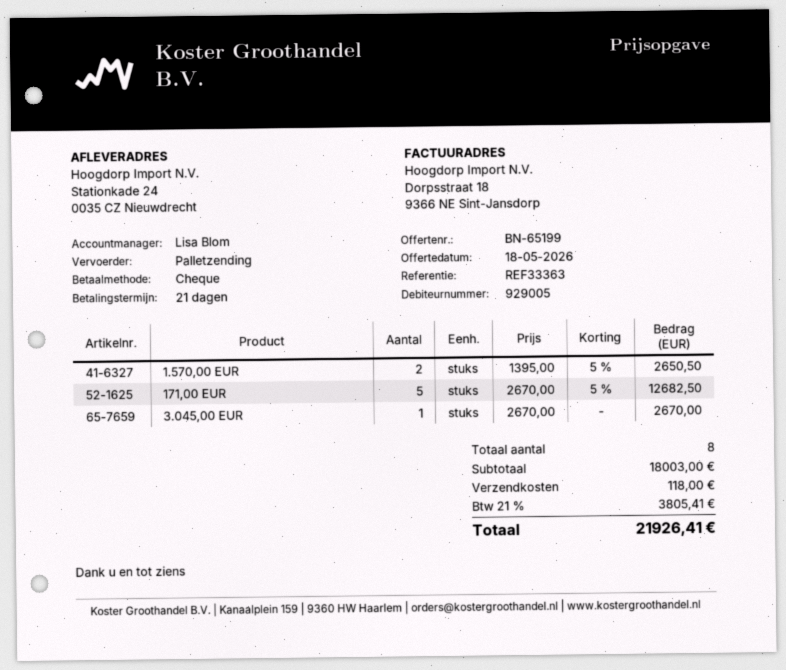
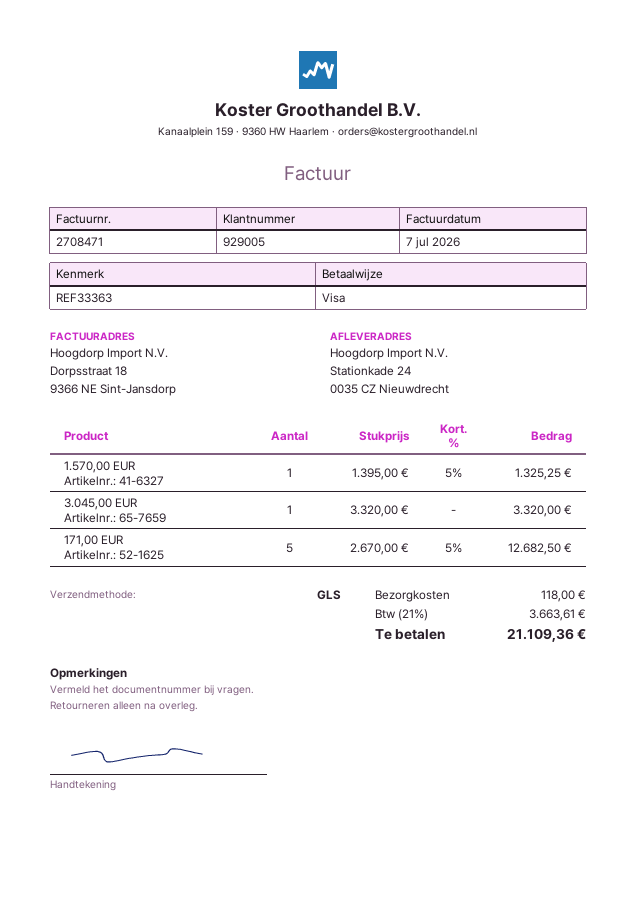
payment method: cheque -> Visa
shipping method: pallet freight -> GLS
1.570,00 EUR: 2 x 1395.00 - 5% = 2650.50 -> 1 x 1395.00 - 5% = 1325.25
3.045,00 EUR: 1 x 2670.00 = 2670.00 -> 1 x 3320.00 = 3320.00
tax: 21% = 3805.41 -> 21% = 3663.61
total: 21926.41 -> 21109.36

